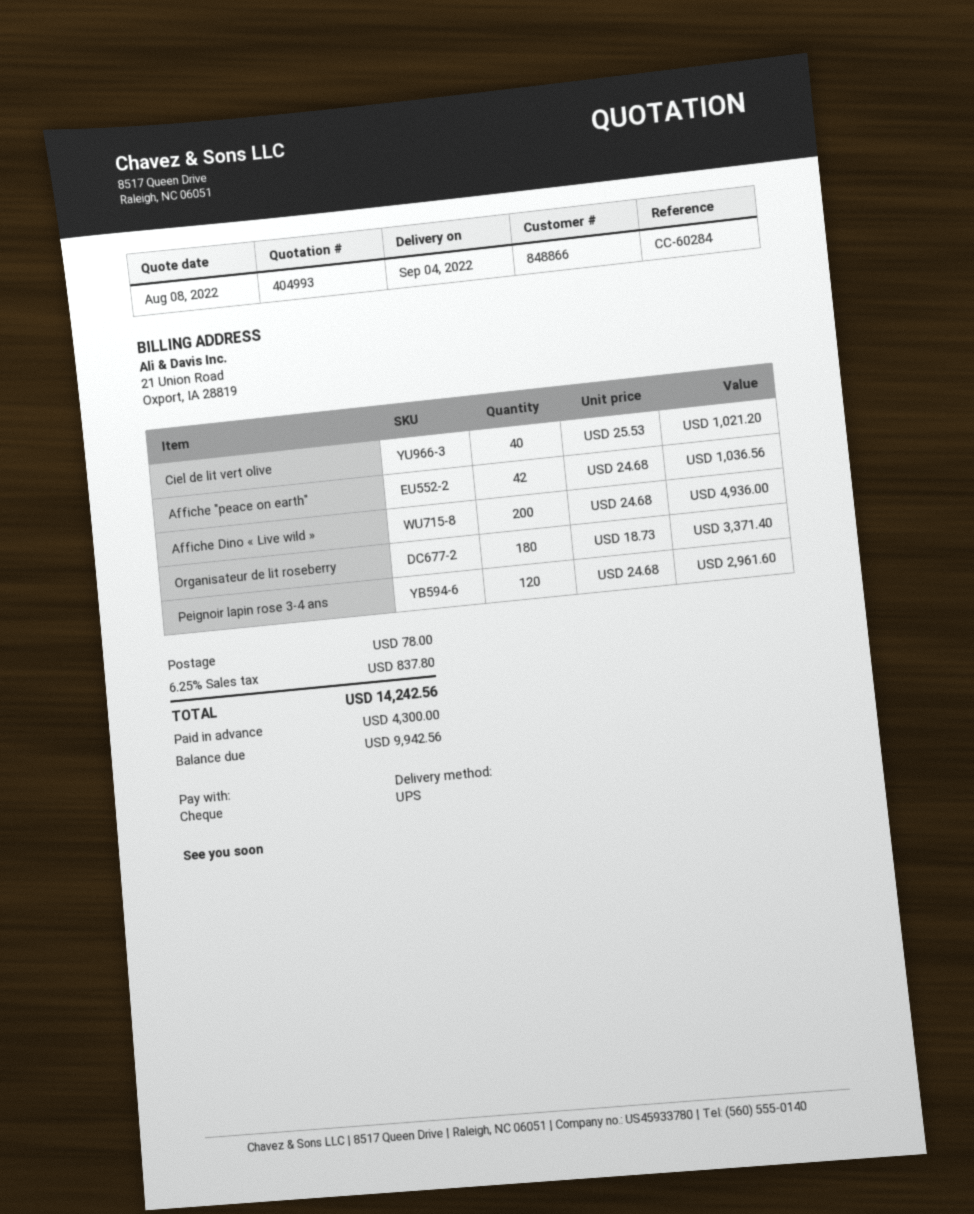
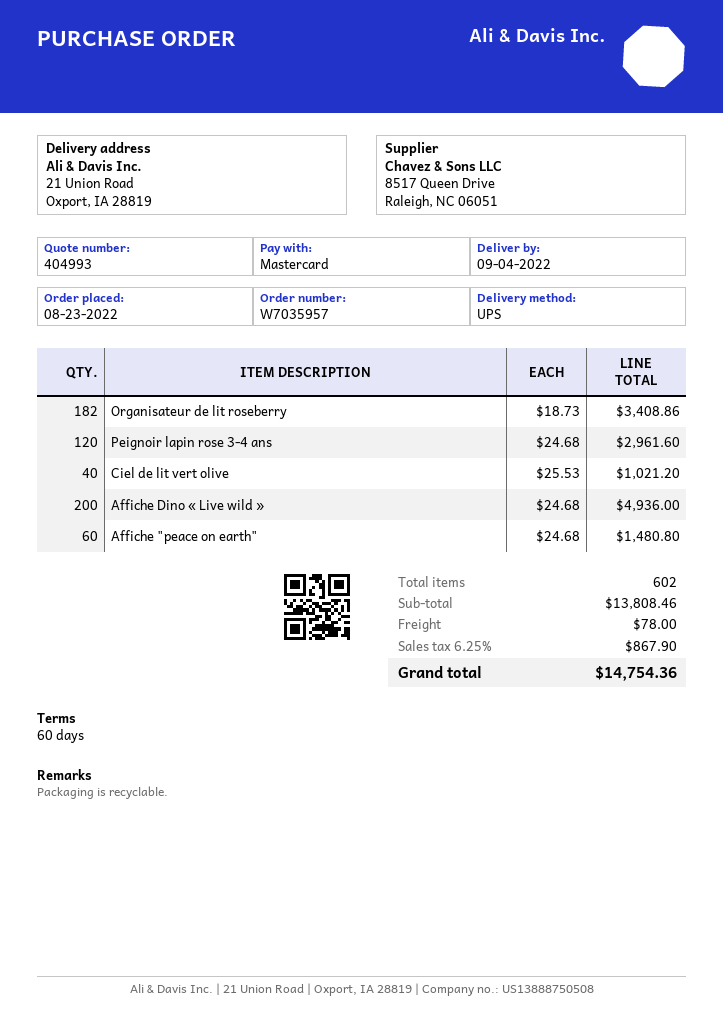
payment method: cheque -> Mastercard
Affiche "peace on earth": 42 x 24.68 = 1036.56 -> 60 x 24.68 = 1480.80
Organisateur de lit roseberry: 180 x 18.73 = 3371.40 -> 182 x 18.73 = 3408.86
tax: 6.25% = 837.80 -> 6.25% = 867.90
total: 14242.56 -> 14754.36

